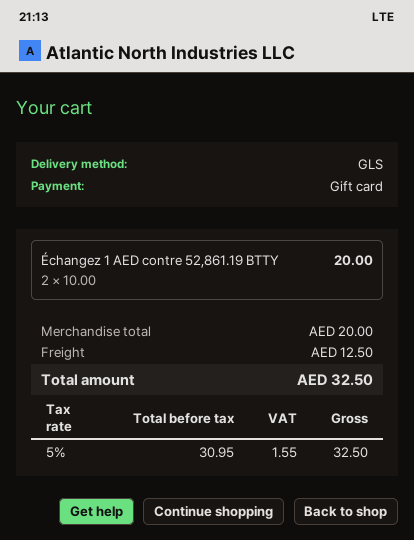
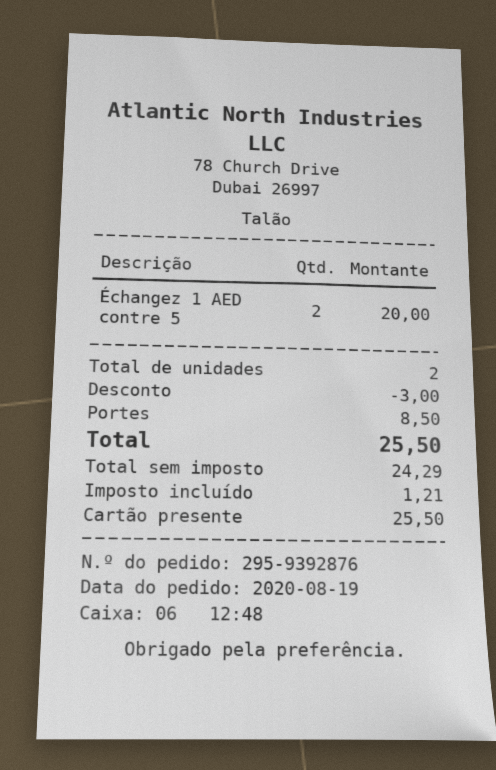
discount: none -> 3.00
shipping: 12.50 -> 8.50
net: 30.95 -> 24.29
tax: 1.55 -> 1.21
total: 32.50 -> 25.50

